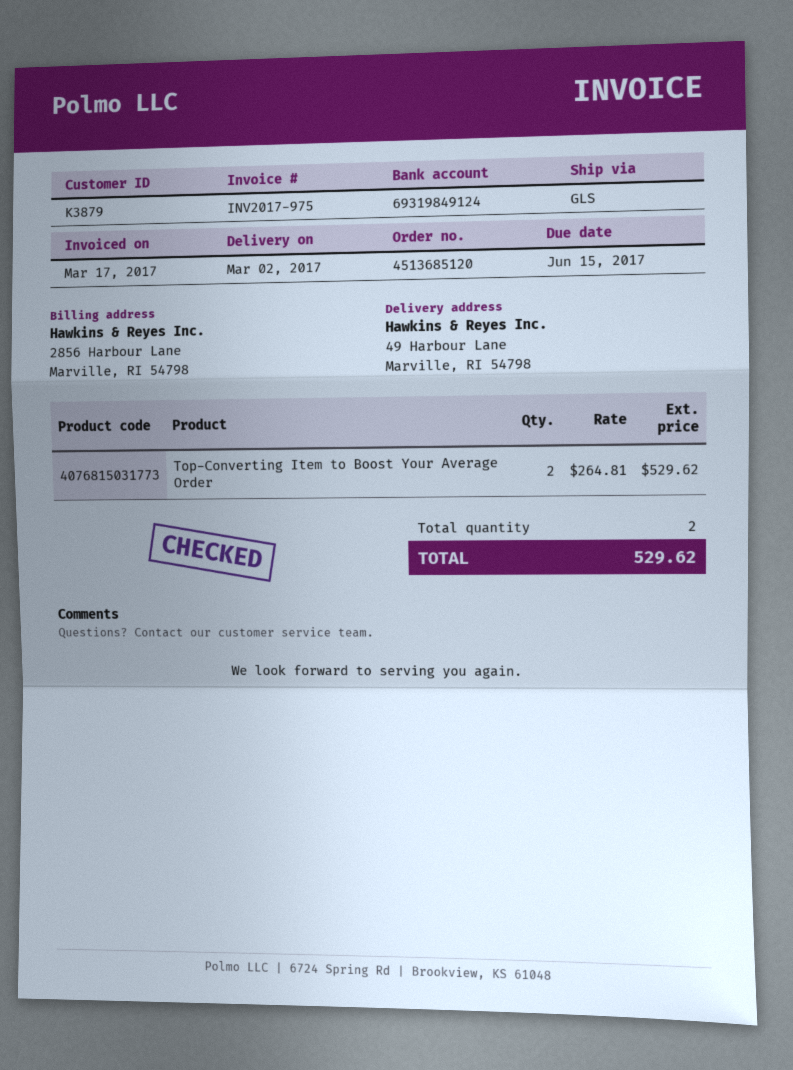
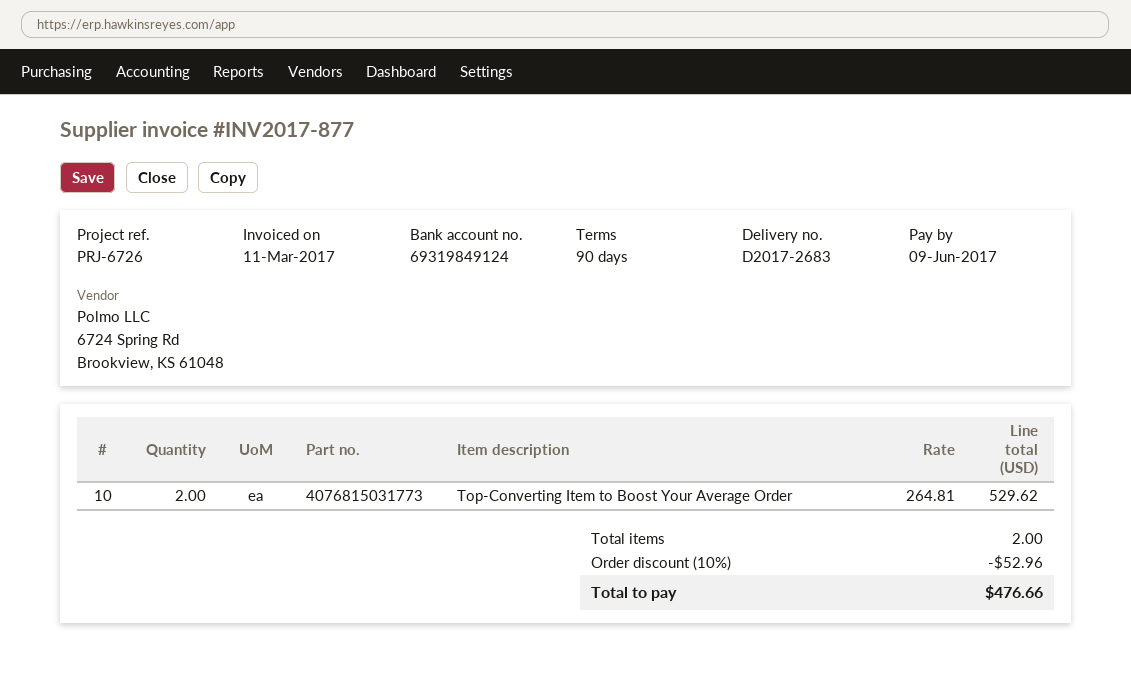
invoice number: INV2017-975 -> INV2017-877
invoice date: 2017-03-17 -> 2017-03-11
due date: 2017-06-15 -> 2017-06-09
discount: none -> 10% = 52.96
total: 529.62 -> 476.66

